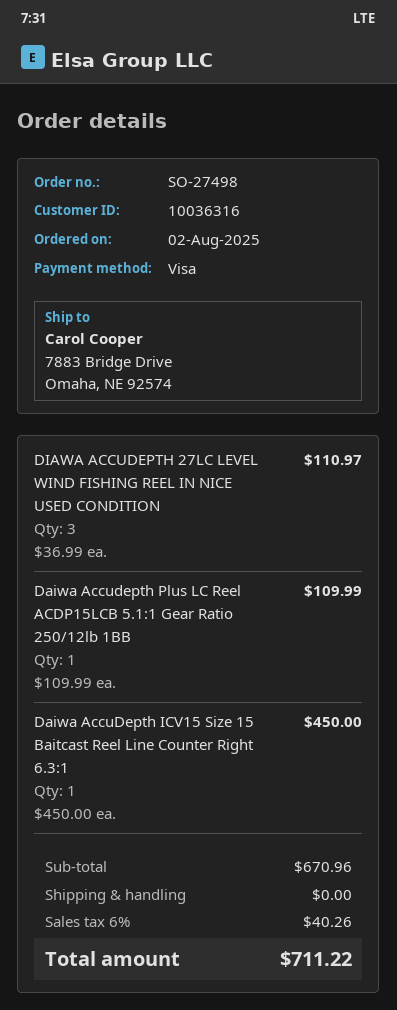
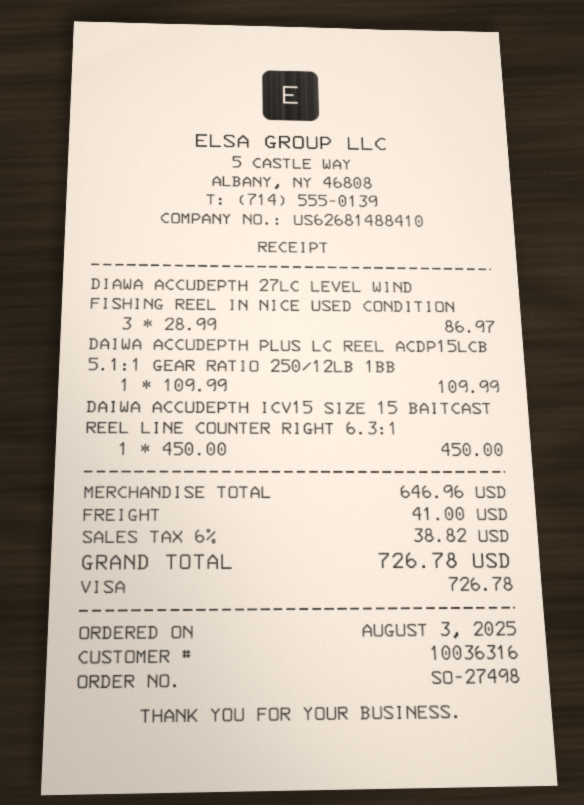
order date: 2025-08-02 -> 2025-08-03
DIAWA ACCUDEPTH 27LC LEVEL WIND FISHING REEL IN NICE USED CONDITION: 3 x 36.99 = 110.97 -> 3 x 28.99 = 86.97
subtotal: 670.96 -> 646.96
shipping: 0.00 -> 41.00
tax: 6% = 40.26 -> 6% = 38.82
total: 711.22 -> 726.78

